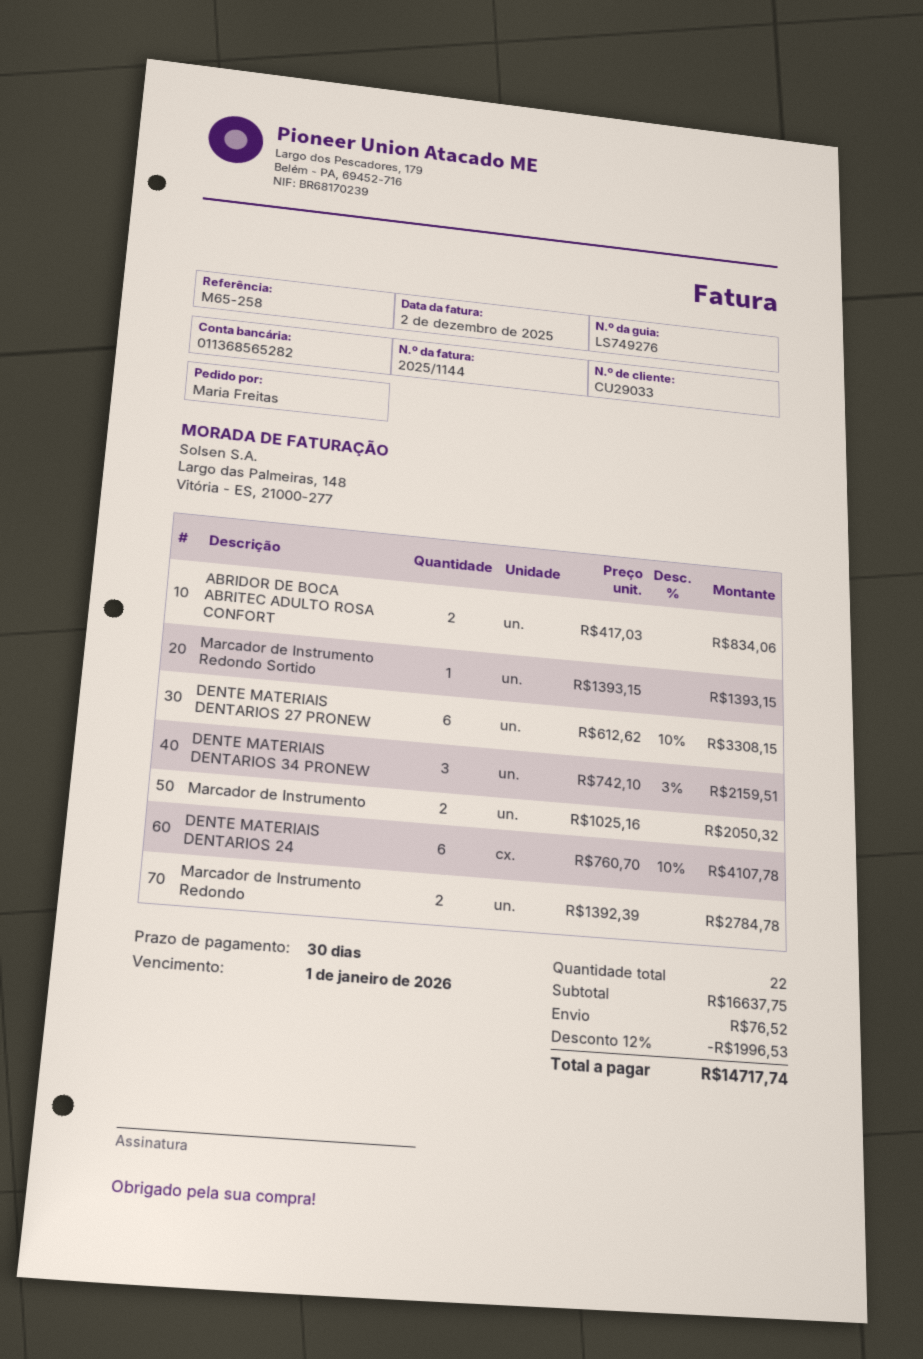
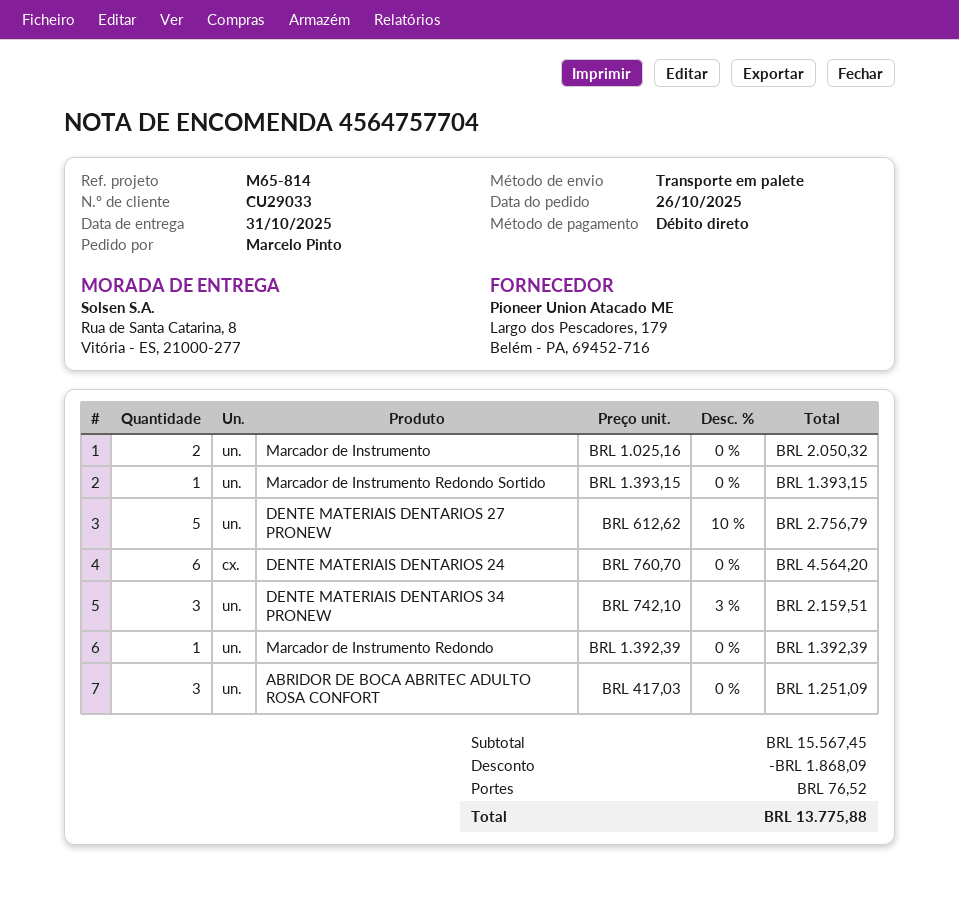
reference: M65-258 -> M65-814
ordered by: Maria Freitas -> Marcelo Pinto
ABRIDOR DE BOCA ABRITEC ADULTO ROSA CONFORT: 2 x 417.03 = 834.06 -> 3 x 417.03 = 1251.09
DENTE MATERIAIS DENTARIOS 27 PRONEW: 6 x 612.62 - 10% = 3308.15 -> 5 x 612.62 - 10% = 2756.79
DENTE MATERIAIS DENTARIOS 24: 6 x 760.70 - 10% = 4107.78 -> 6 x 760.70 = 4564.20
Marcador de Instrumento Redondo: 2 x 1392.39 = 2784.78 -> 1 x 1392.39 = 1392.39
subtotal: 16637.75 -> 15567.45
discount: 1996.53 -> 1868.09
total: 14717.74 -> 13775.88

